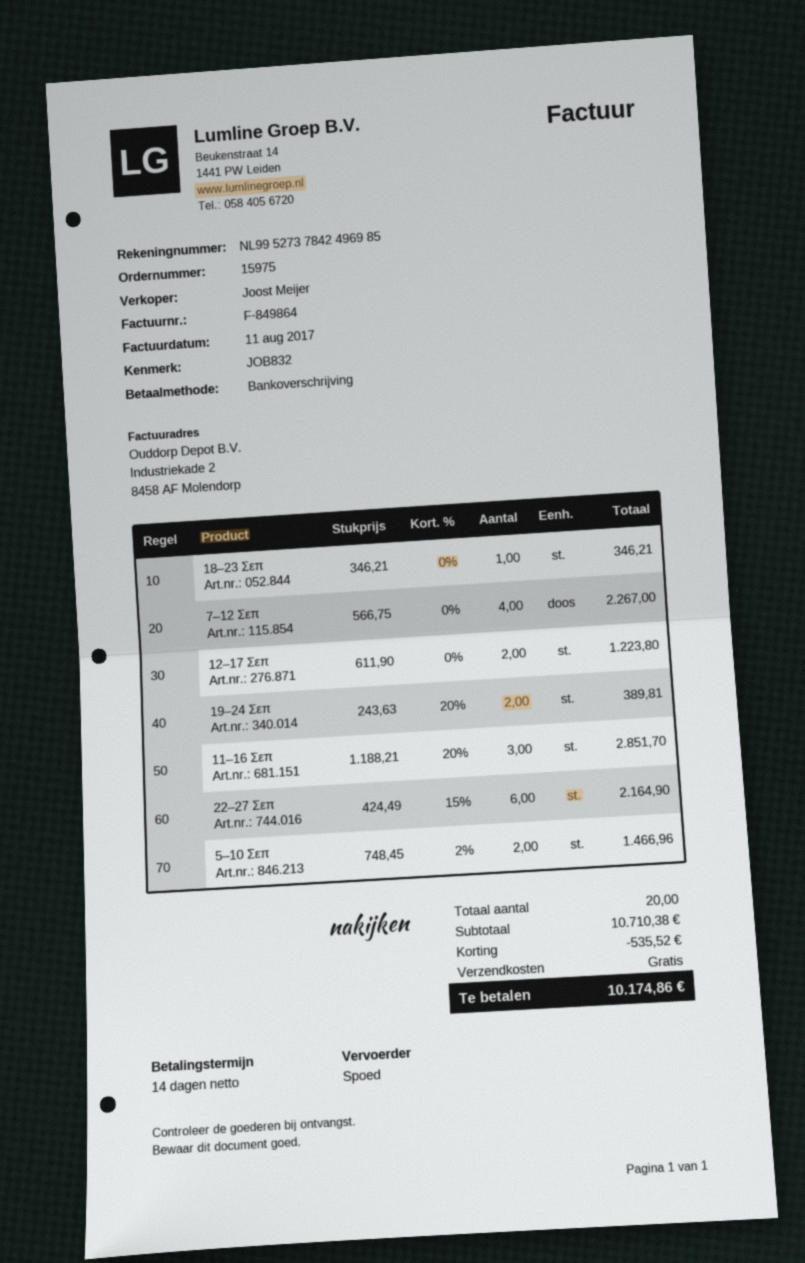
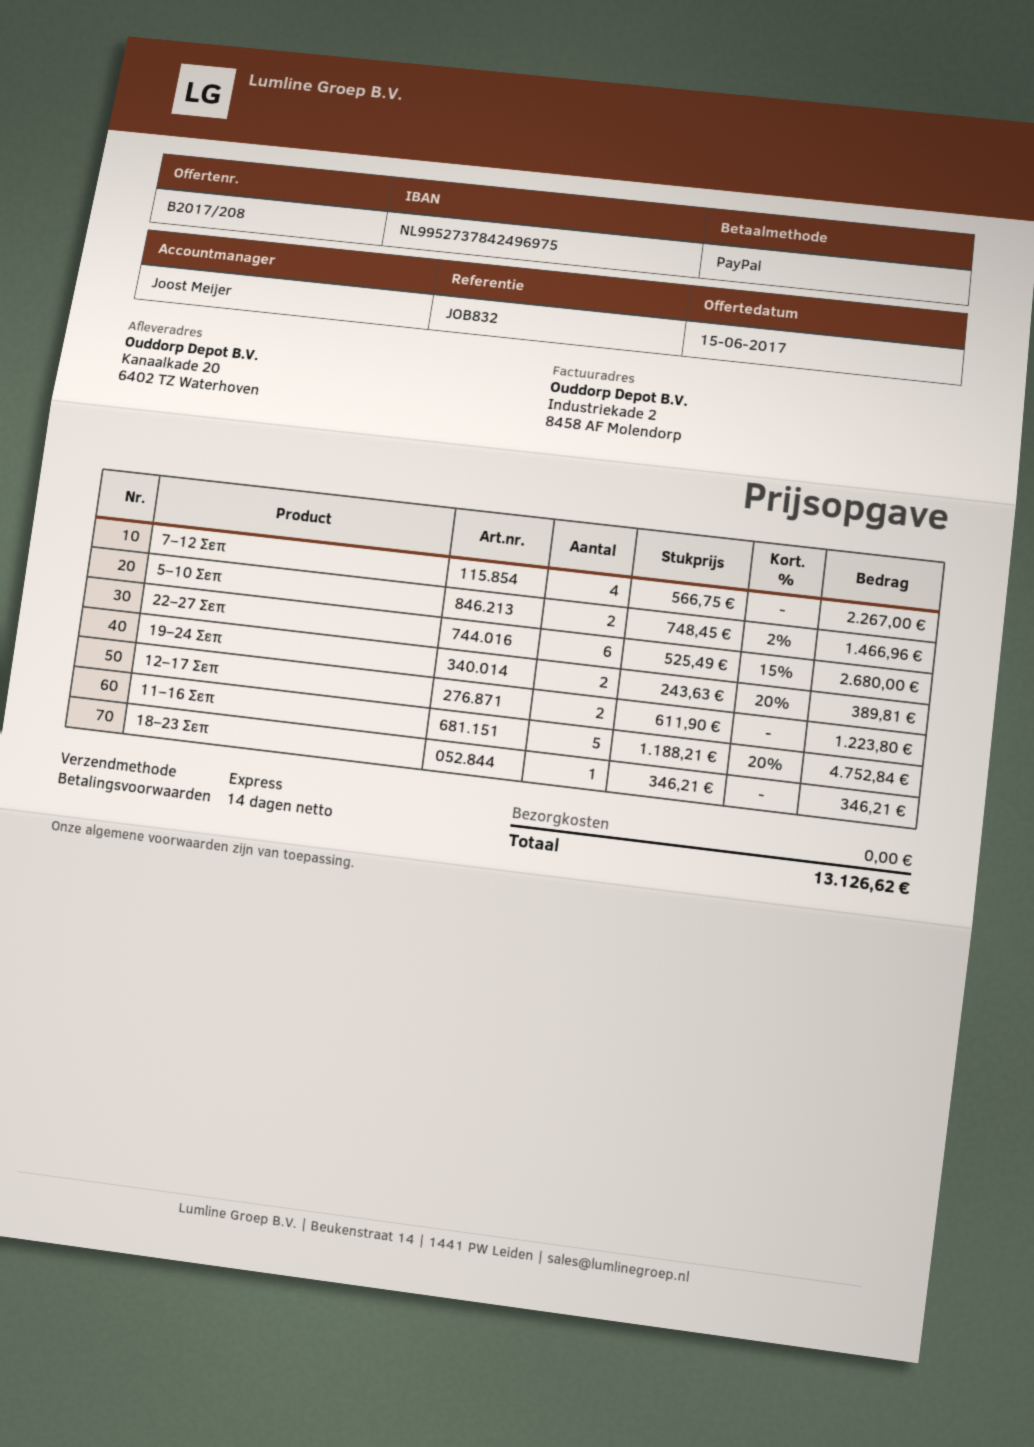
payment method: bank transfer -> PayPal
bank account: NL9952737842496985 -> NL9952737842496975
11–16 Σεπ: 3 x 1188.21 - 20% = 2851.70 -> 5 x 1188.21 - 20% = 4752.84
22–27 Σεπ: 6 x 424.49 - 15% = 2164.90 -> 6 x 525.49 - 15% = 2680.00
discount: 535.52 -> none
total: 10174.86 -> 13126.62

